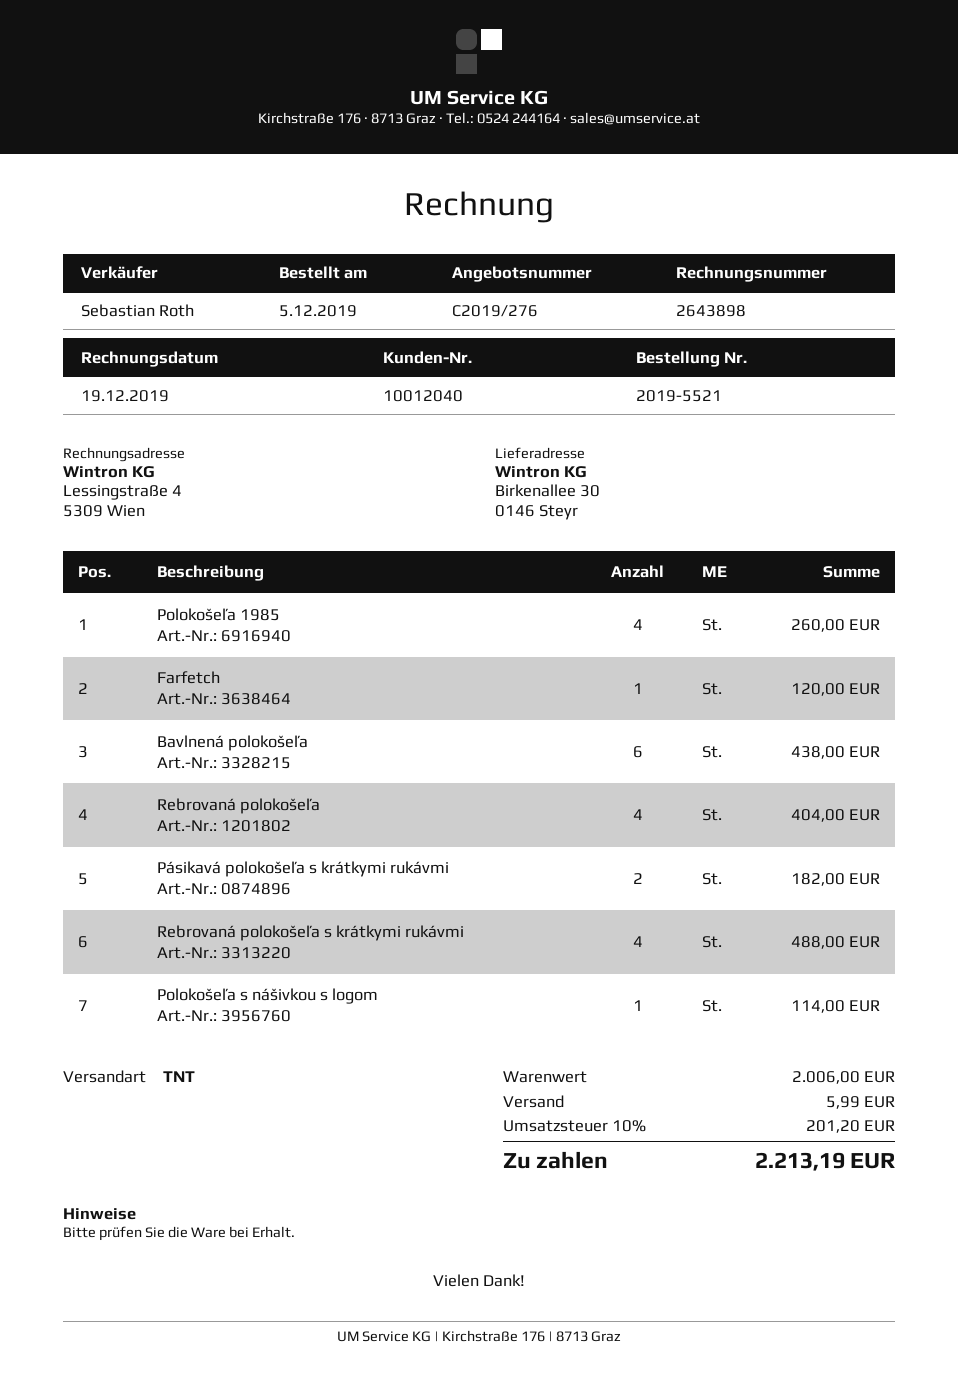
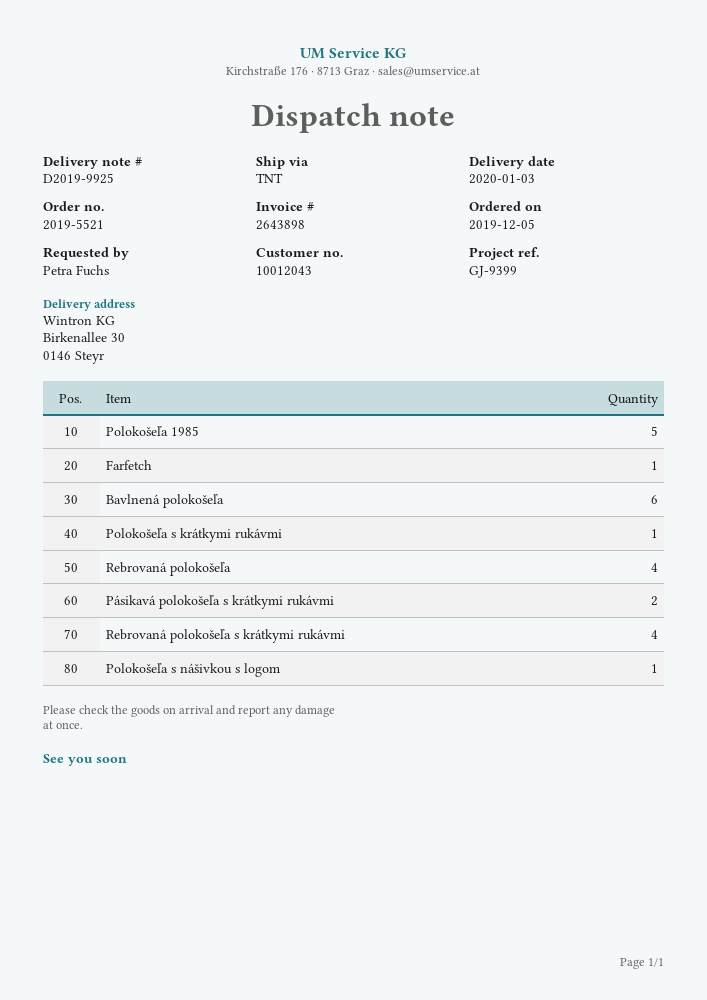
customer number: 10012040 -> 10012043
Polokošeľa 1985: 4 -> 5
Polokošeľa s krátkymi rukávmi: none -> 1

